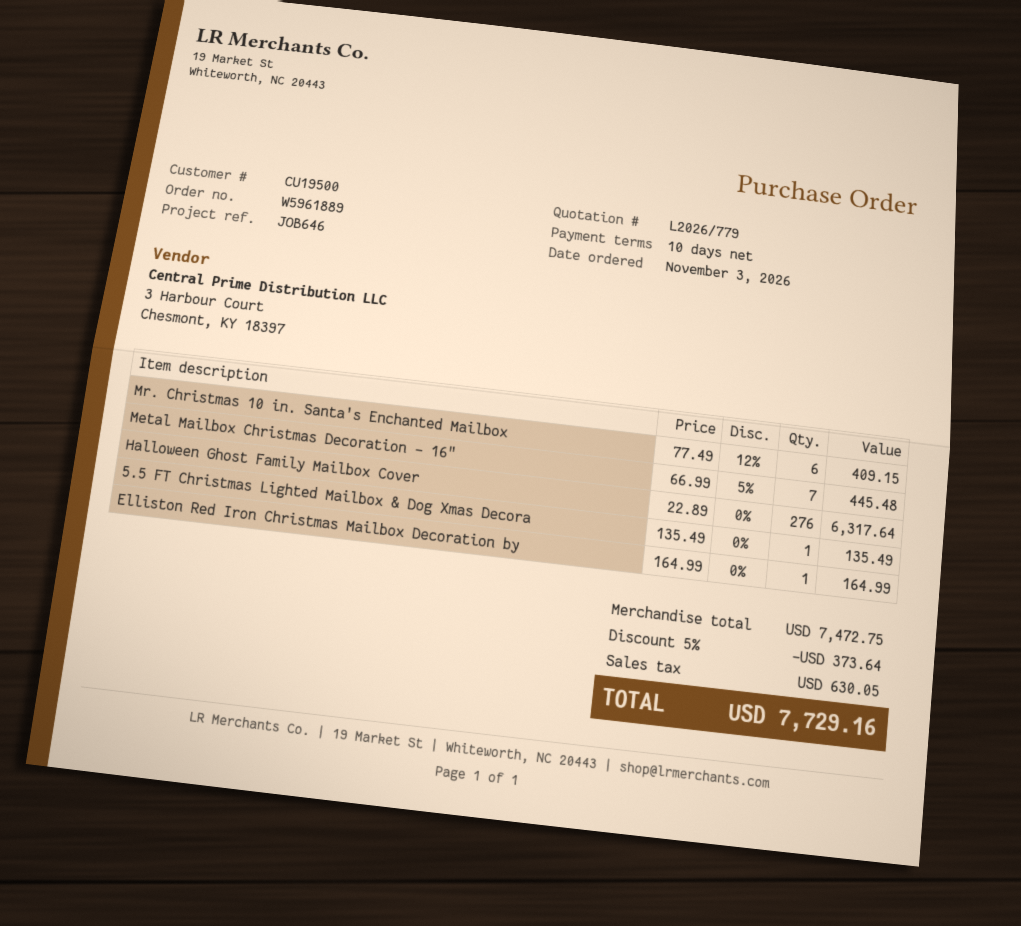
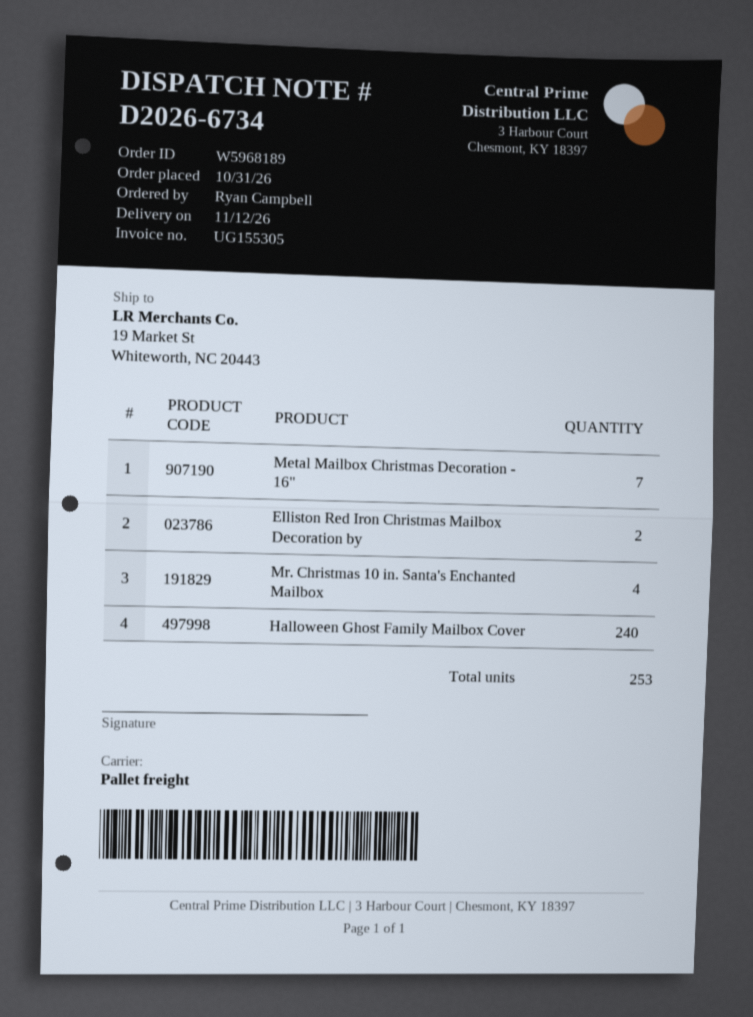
order number: W5961889 -> W5968189
order date: 2026-11-03 -> 2026-10-31
Mr. Christmas 10 in. Santa's Enchanted Mailbox: 6 -> 4
Halloween Ghost Family Mailbox Cover: 276 -> 240
5.5 FT Christmas Lighted Mailbox & Dog Xmas Decora: 1 -> none
Elliston Red Iron Christmas Mailbox Decoration by: 1 -> 2

